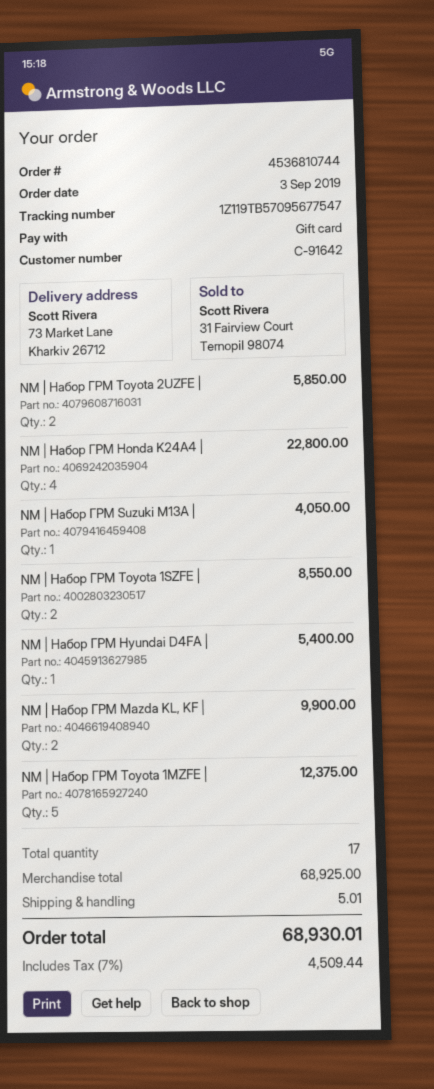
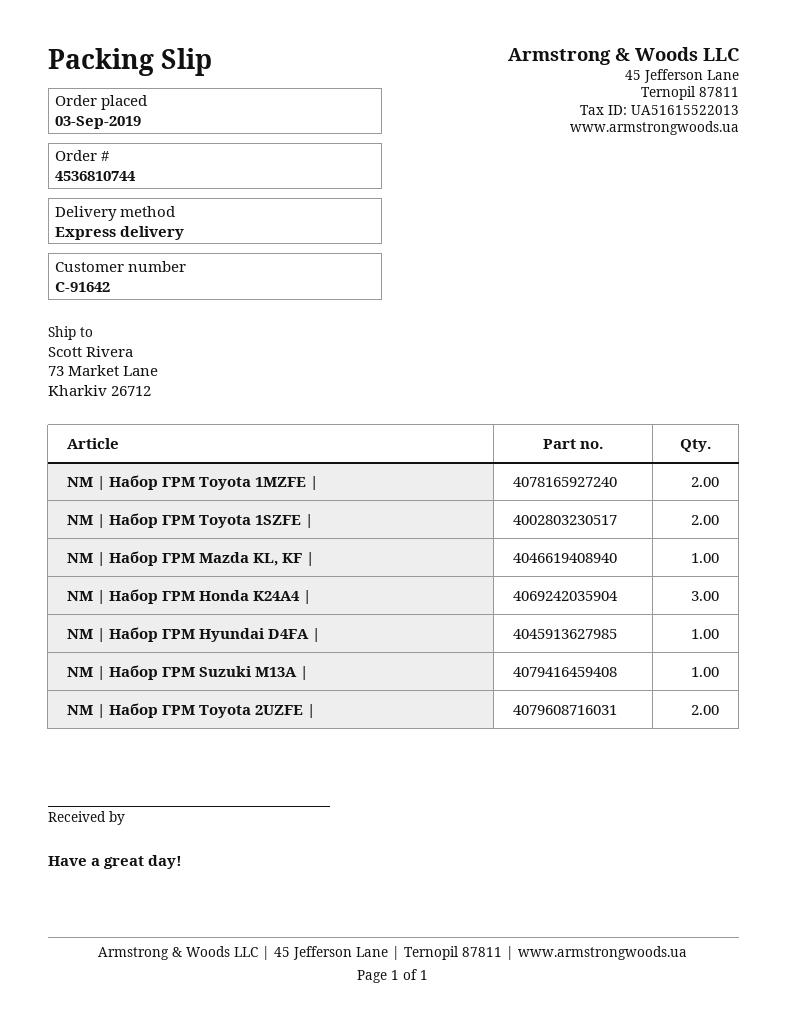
NM | Набор ГРМ Honda K24A4 |: 4 -> 3
NM | Набор ГРМ Mazda KL, KF |: 2 -> 1
NM | Набор ГРМ Toyota 1MZFE |: 5 -> 2

